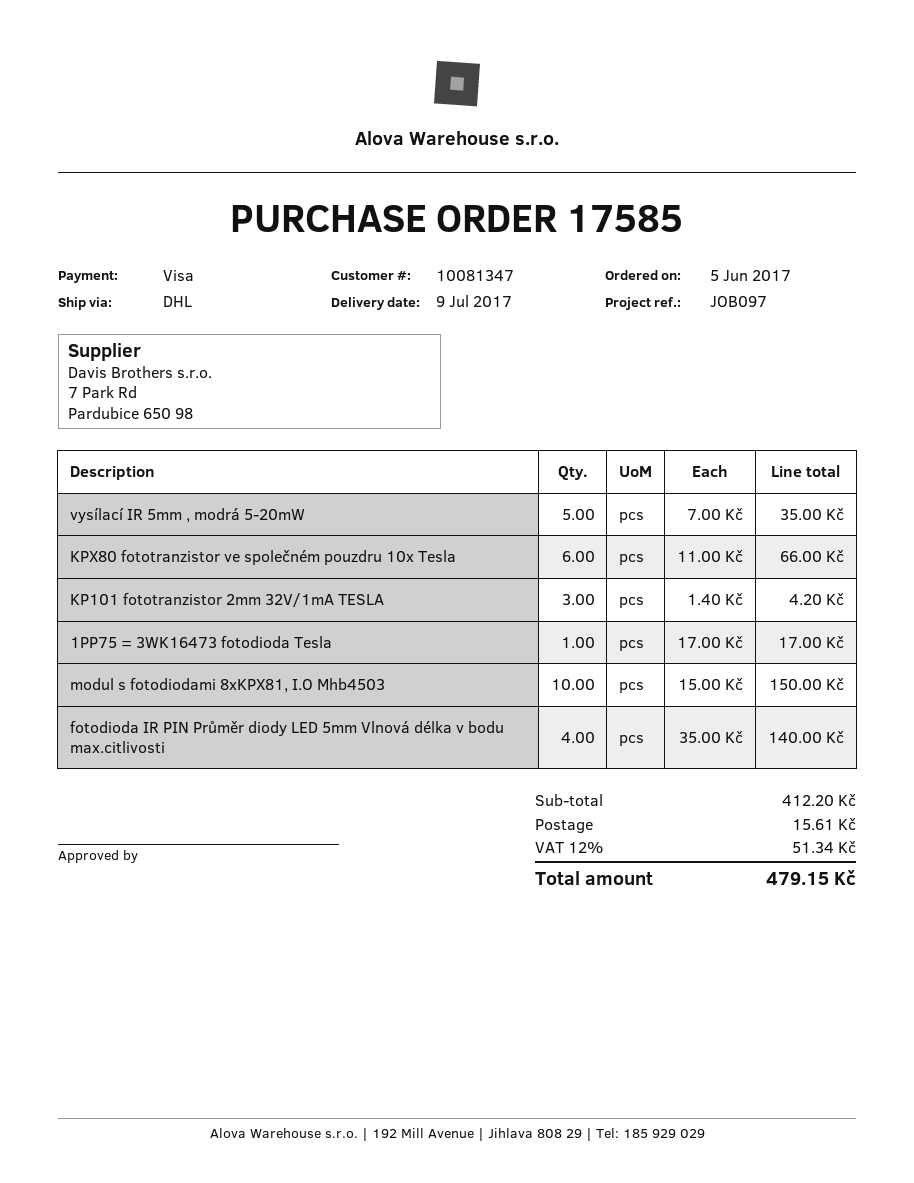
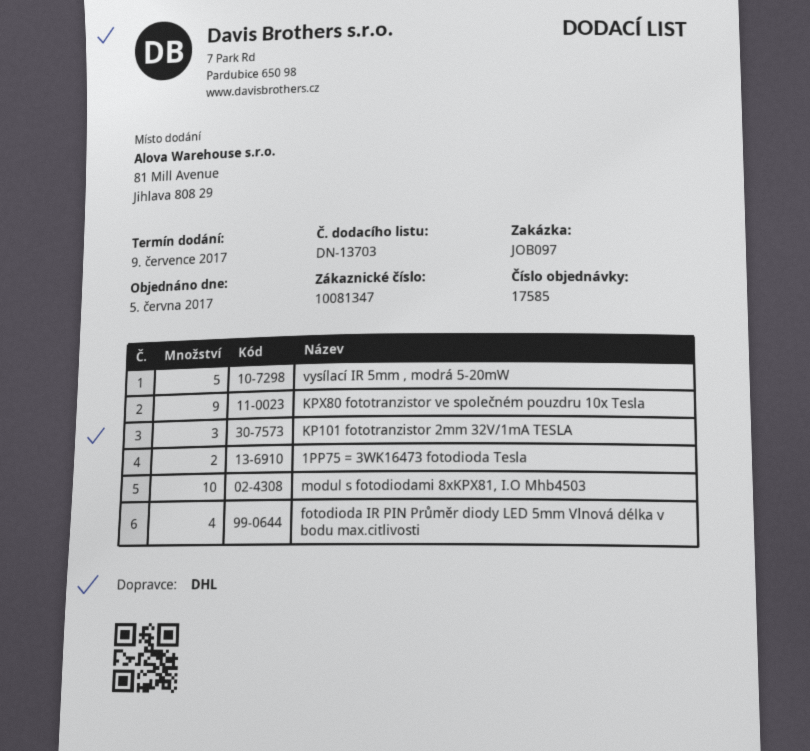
KPX80 fototranzistor ve společném pouzdru 10x Tesla: 6 -> 9
1PP75 = 3WK16473 fotodioda Tesla: 1 -> 2

